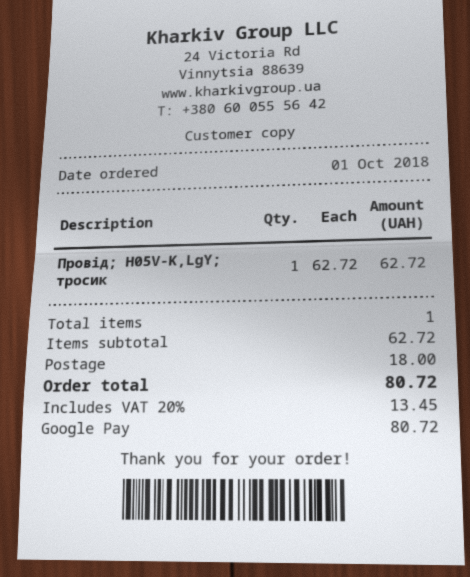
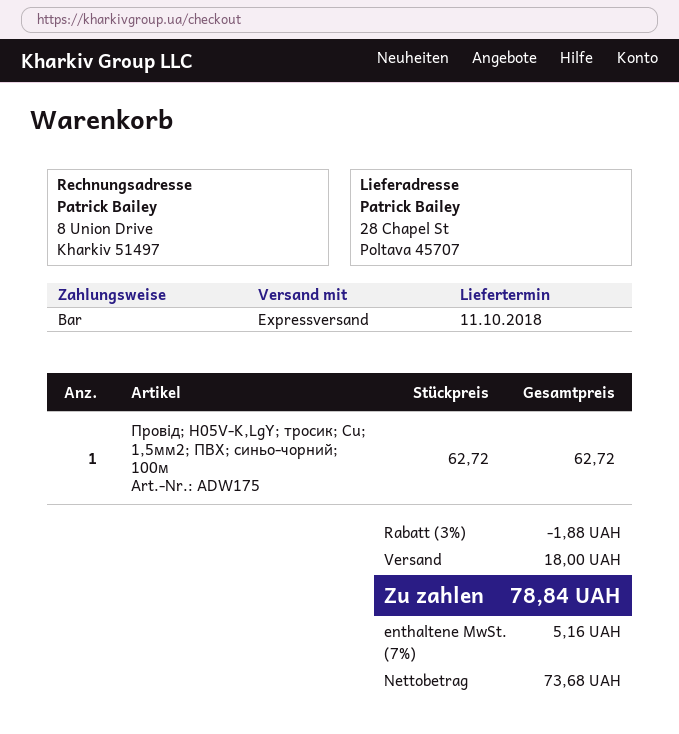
payment method: Google Pay -> cash
discount: none -> 3% = 1.88
tax: 20% = 13.45 -> 7% = 5.16
total: 80.72 -> 78.84

